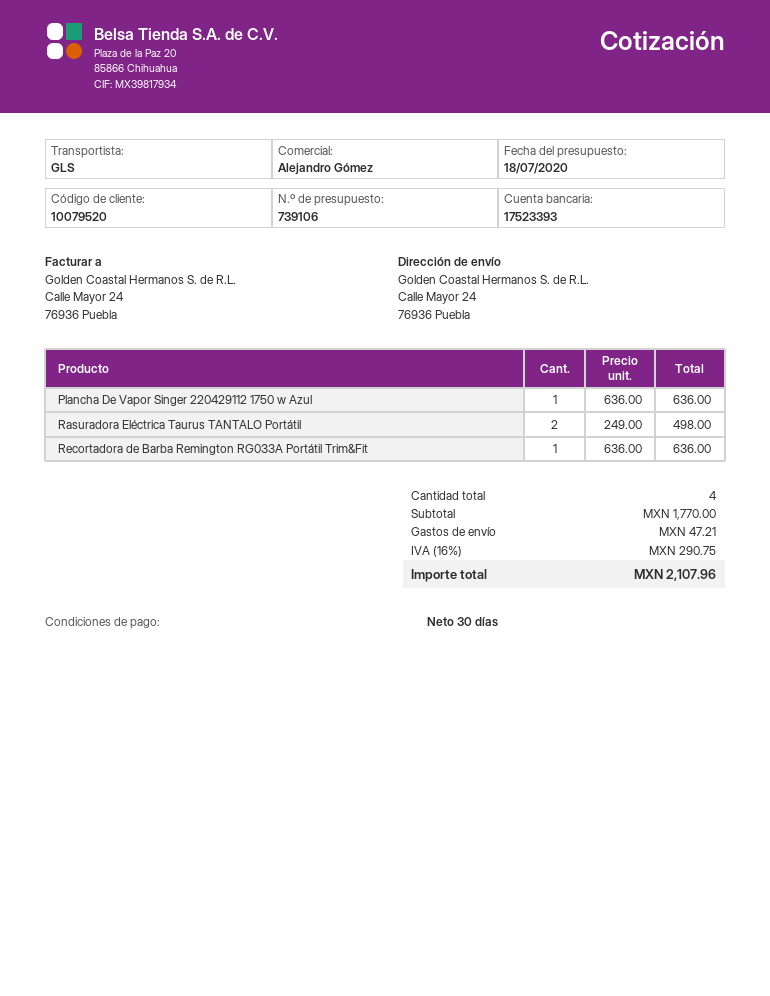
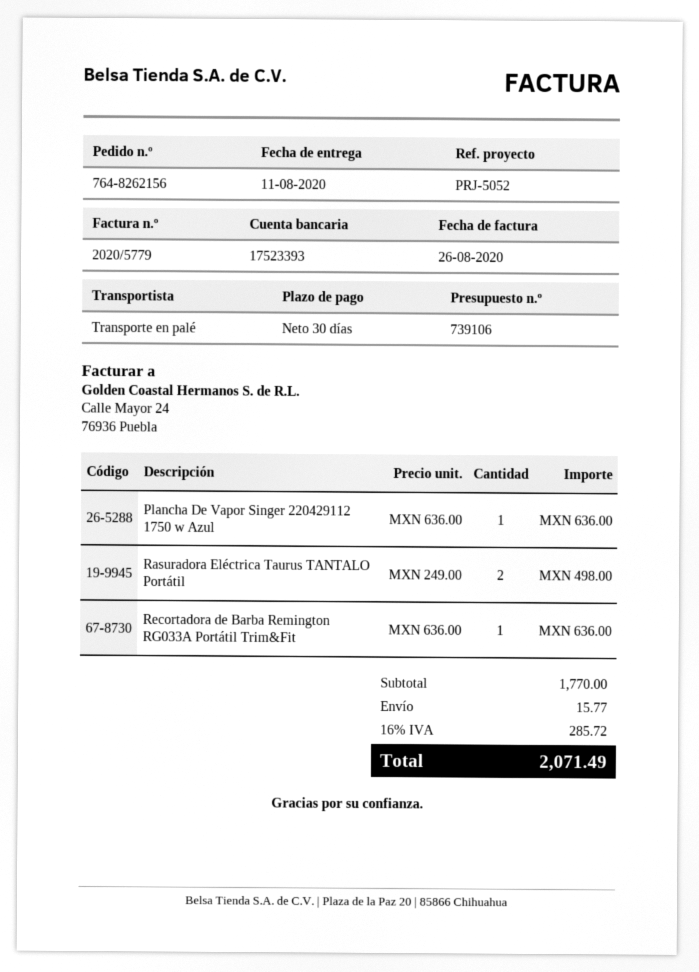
shipping method: GLS -> pallet freight
shipping: 47.21 -> 15.77
tax: 16% = 290.75 -> 16% = 285.72
total: 2107.96 -> 2071.49

